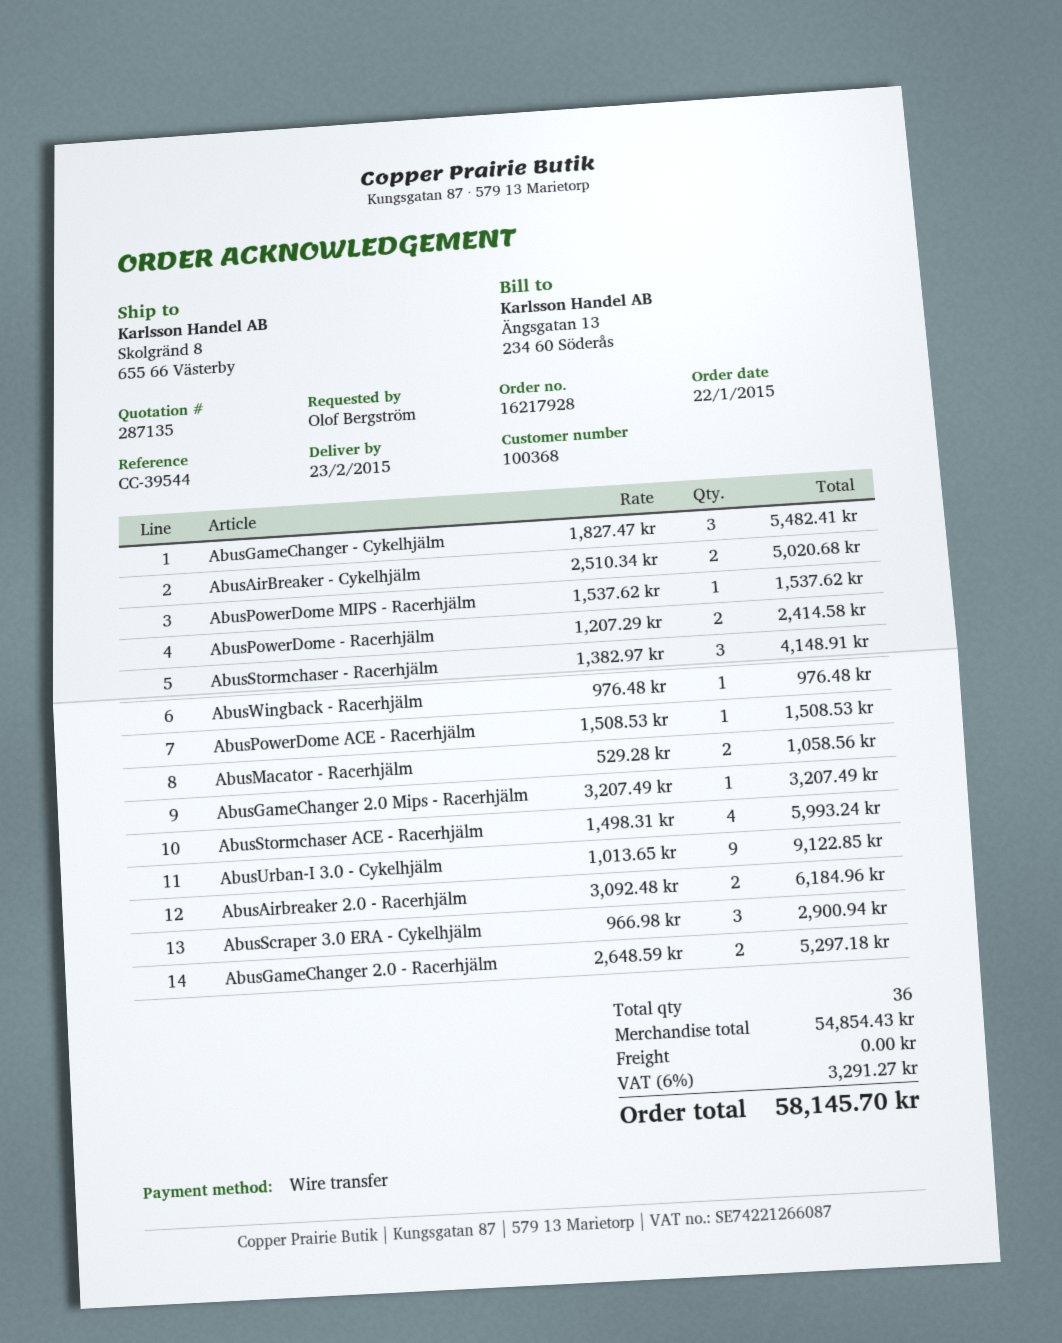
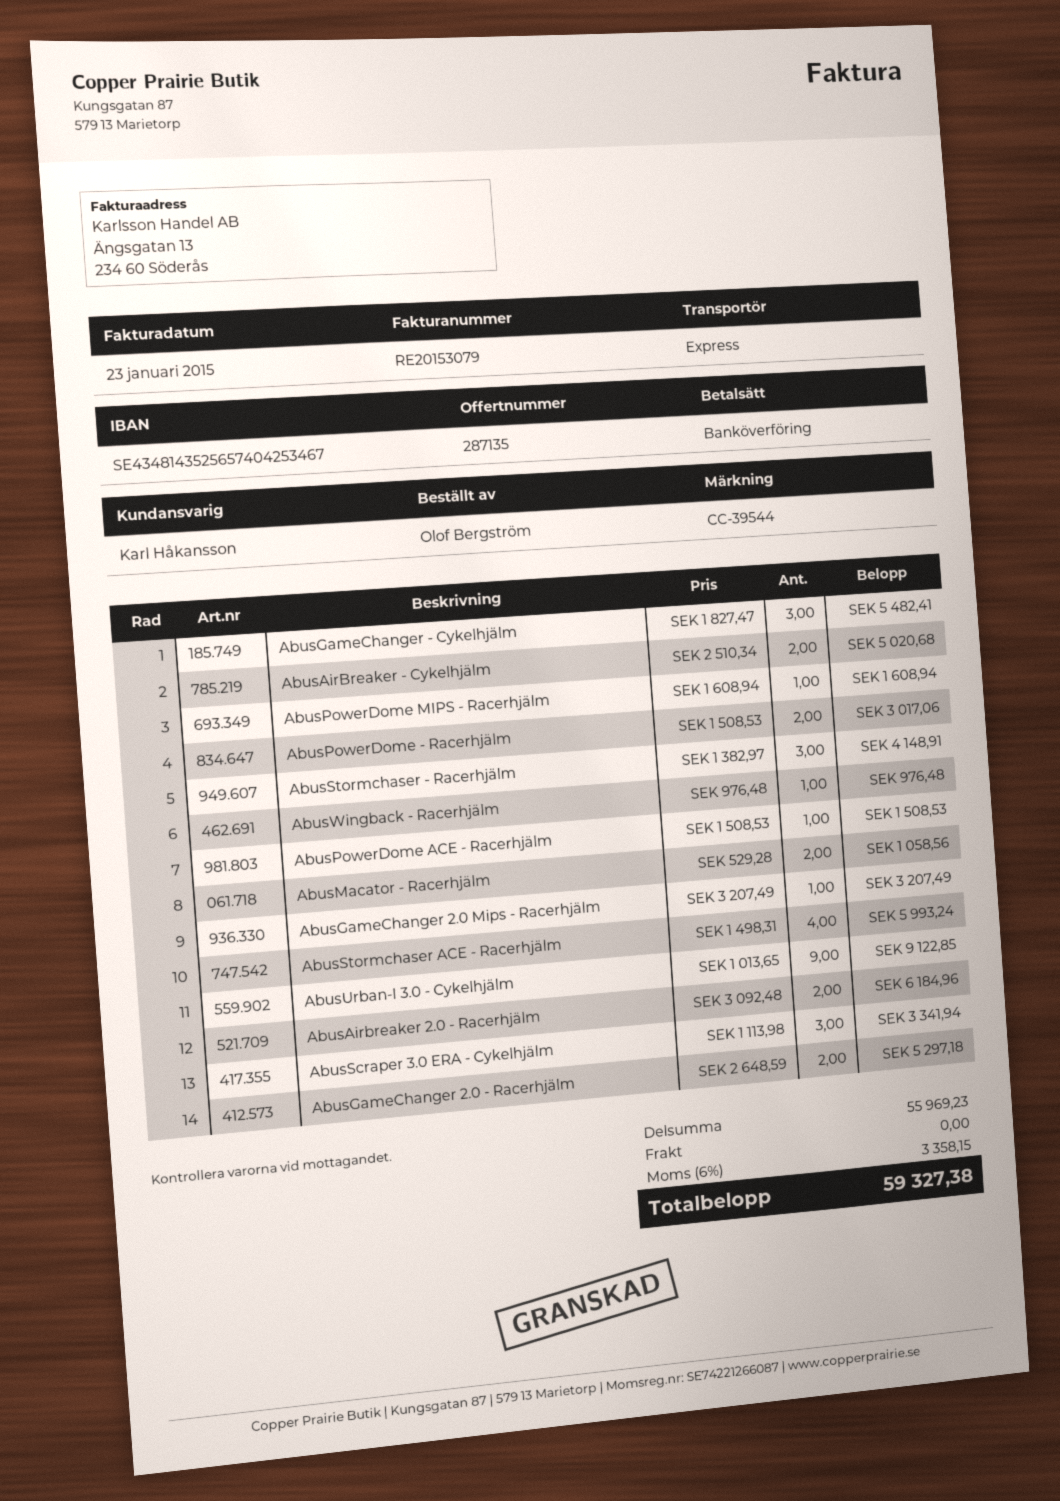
AbusPowerDome MIPS - Racerhjälm: 1 x 1537.62 = 1537.62 -> 1 x 1608.94 = 1608.94
AbusPowerDome - Racerhjälm: 2 x 1207.29 = 2414.58 -> 2 x 1508.53 = 3017.06
AbusScraper 3.0 ERA - Cykelhjälm: 3 x 966.98 = 2900.94 -> 3 x 1113.98 = 3341.94
subtotal: 54854.43 -> 55969.23
tax: 6% = 3291.27 -> 6% = 3358.15
total: 58145.70 -> 59327.38

